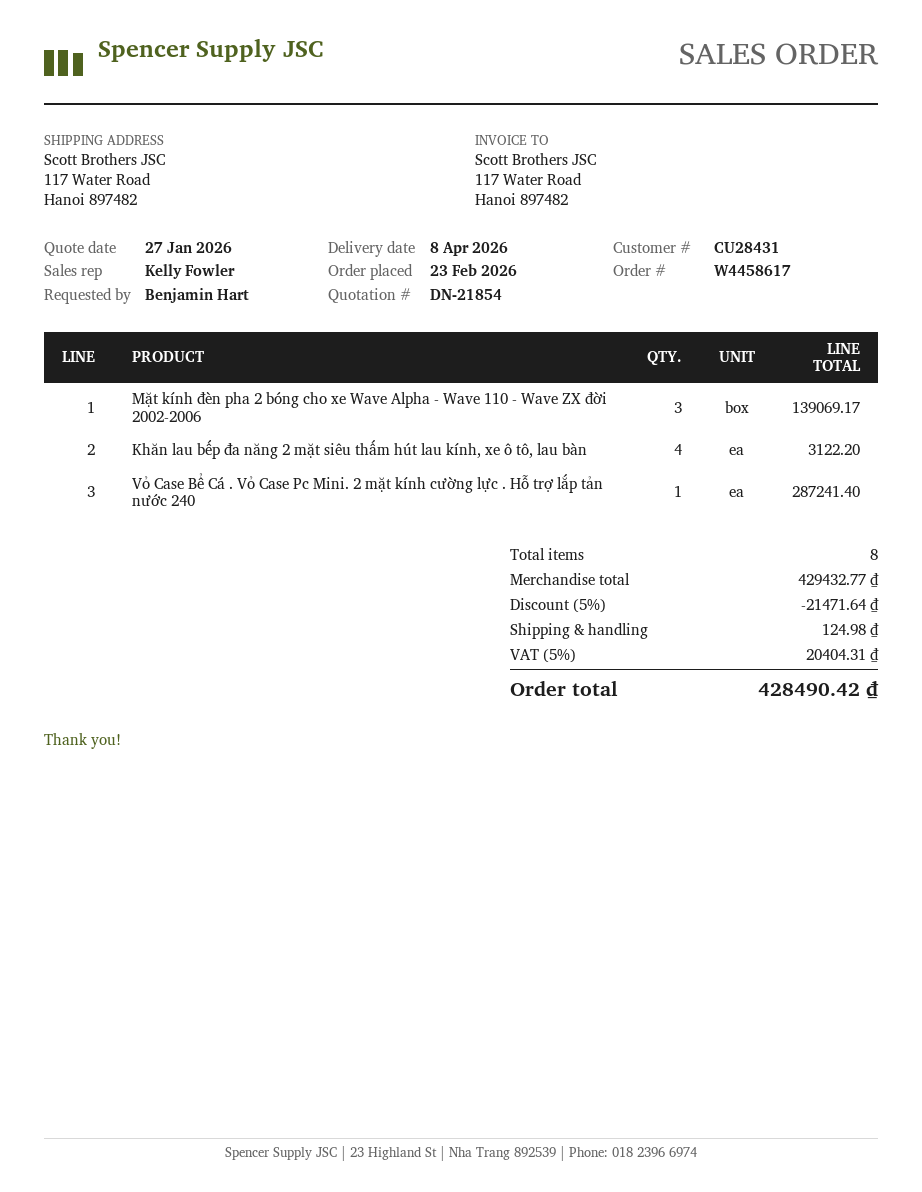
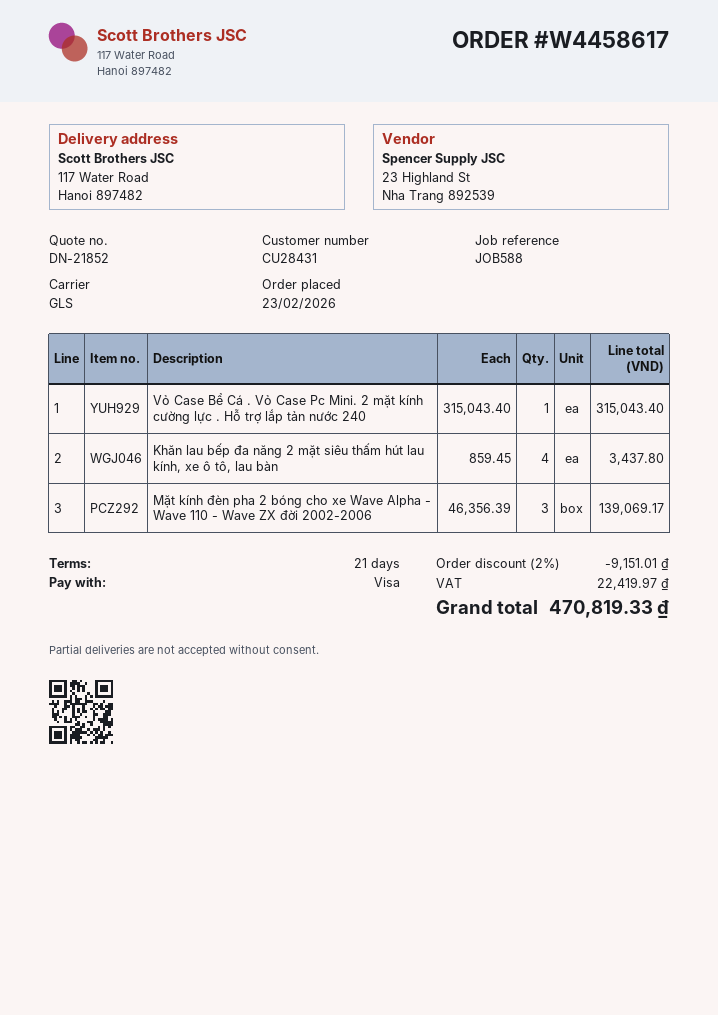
quote number: DN-21854 -> DN-21852
Khăn lau bếp đa năng 2 mặt siêu thấm hút lau kính, xe ô tô, lau bàn: 4 for 3122.20 -> 4 for 3437.80
Vỏ Case Bể Cá . Vỏ Case Pc Mini. 2 mặt kính cường lực . Hỗ trợ lắp tản nước 240: 1 for 287241.40 -> 1 for 315043.40
discount: 5% = 21471.64 -> 2% = 9151.01
shipping: 124.98 -> none
tax: 20404.31 -> 22419.97
total: 428490.42 -> 470819.33

